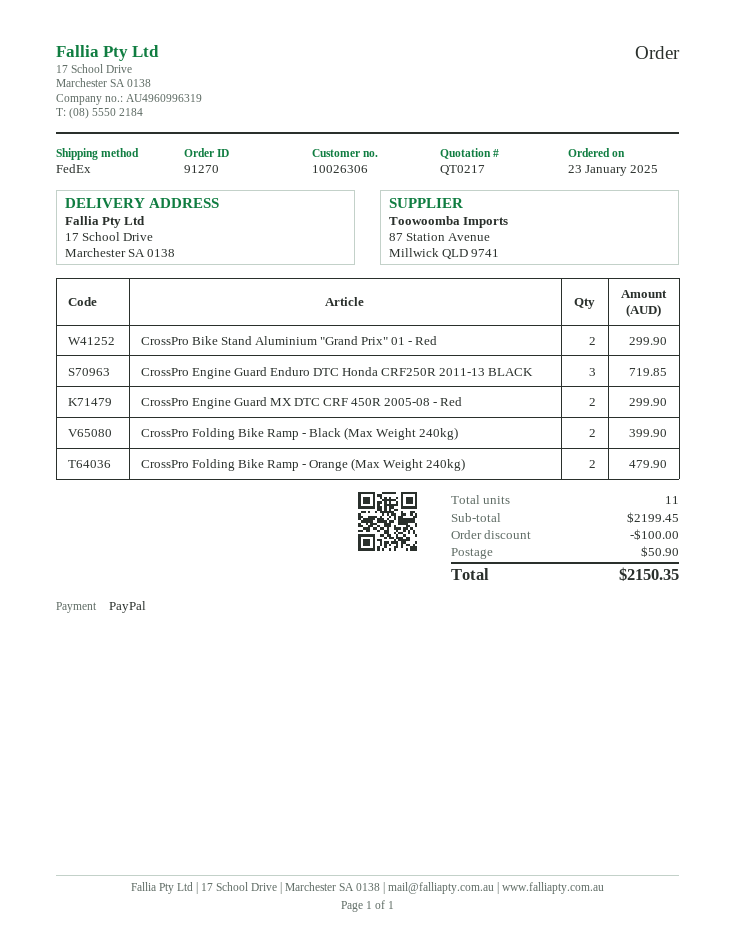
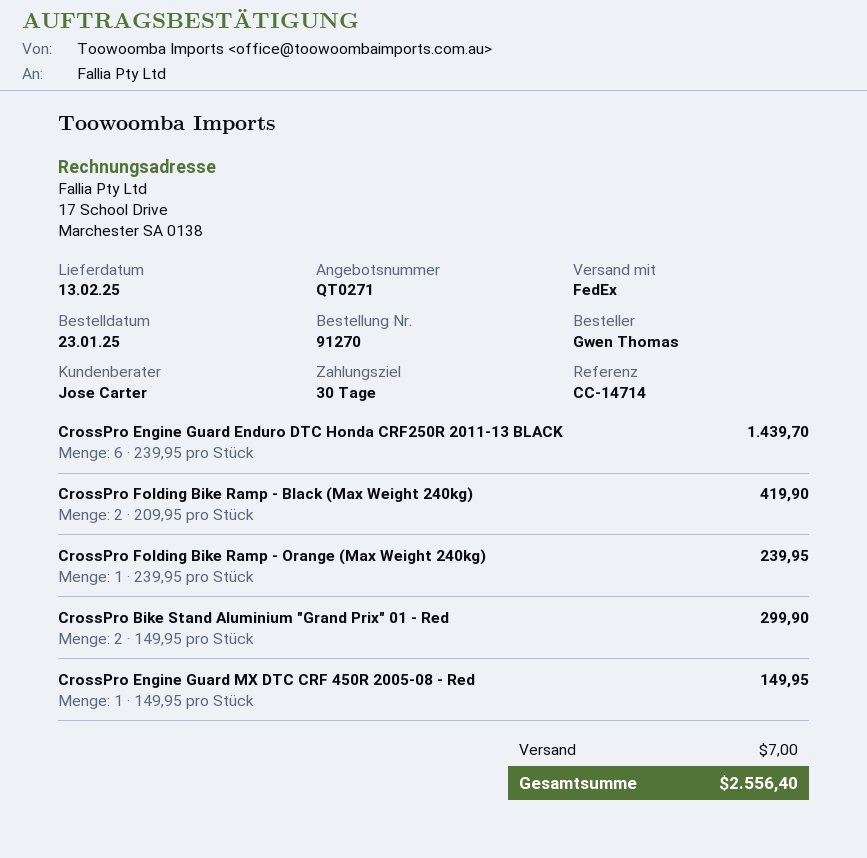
quote number: QT0217 -> QT0271
CrossPro Engine Guard Enduro DTC Honda CRF250R 2011-13 BLACK: 3 for 719.85 -> 6 for 1439.70
CrossPro Engine Guard MX DTC CRF 450R 2005-08 - Red: 2 for 299.90 -> 1 for 149.95
CrossPro Folding Bike Ramp - Black (Max Weight 240kg): 2 for 399.90 -> 2 for 419.90
CrossPro Folding Bike Ramp - Orange (Max Weight 240kg): 2 for 479.90 -> 1 for 239.95
discount: 100.00 -> none
shipping: 50.90 -> 7.00
total: 2150.35 -> 2556.40

